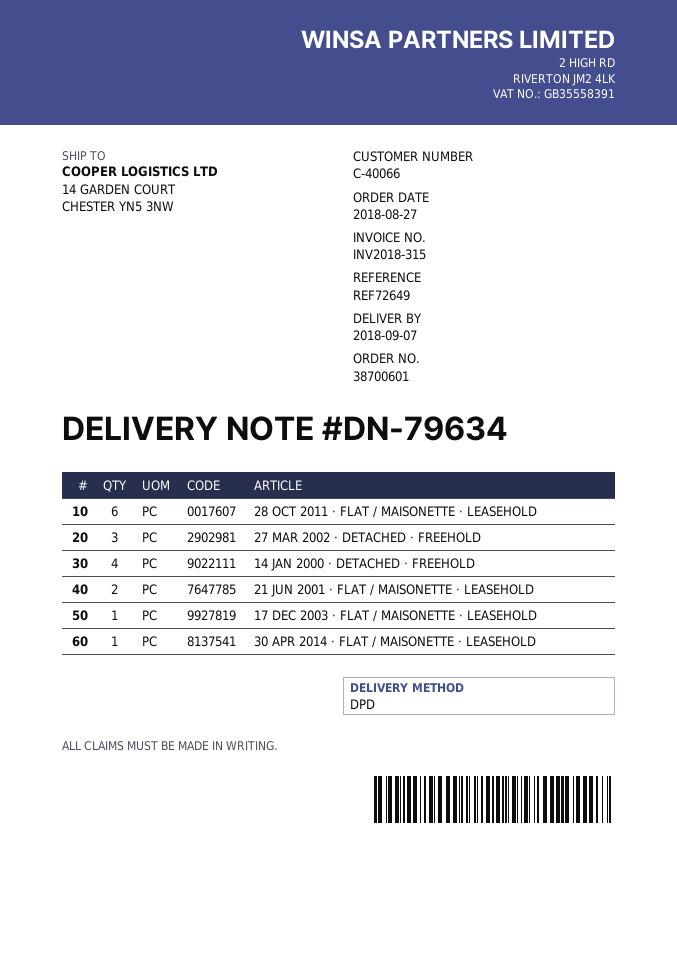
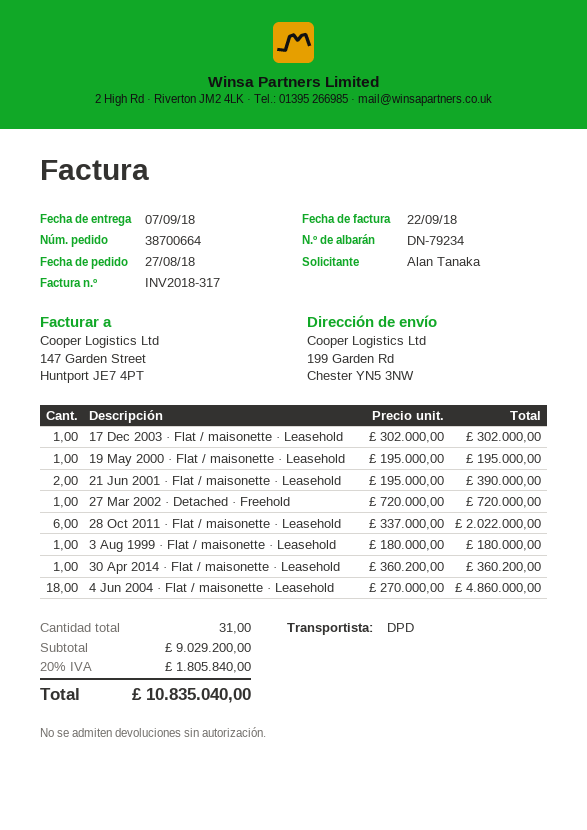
order number: 38700601 -> 38700664
delivery note number: DN-79634 -> DN-79234
invoice number: INV2018-315 -> INV2018-317
ship to: 14 GARDEN COURT, CHESTER YN5 3NW -> 199 Garden Rd, Chester YN5 3NW
27 MAR 2002 · DETACHED · FREEHOLD: 3 -> 1
14 JAN 2000 · DETACHED · FREEHOLD: 4 -> none
19 May 2000 · Flat / maisonette · Leasehold: none -> 1
3 Aug 1999 · Flat / maisonette · Leasehold: none -> 1
4 Jun 2004 · Flat / maisonette · Leasehold: none -> 18

